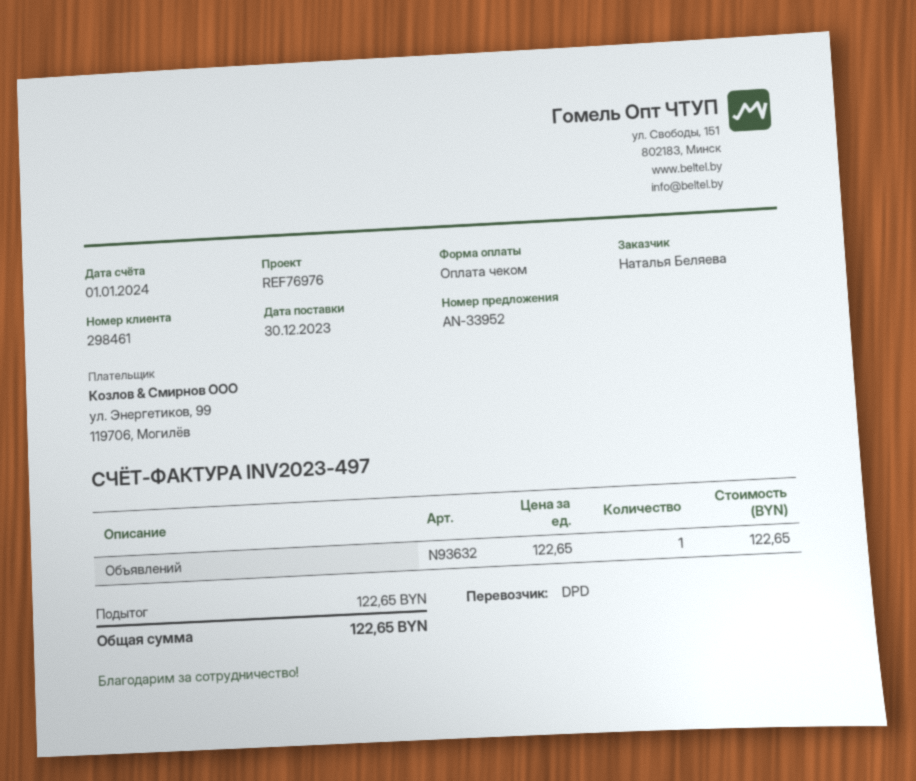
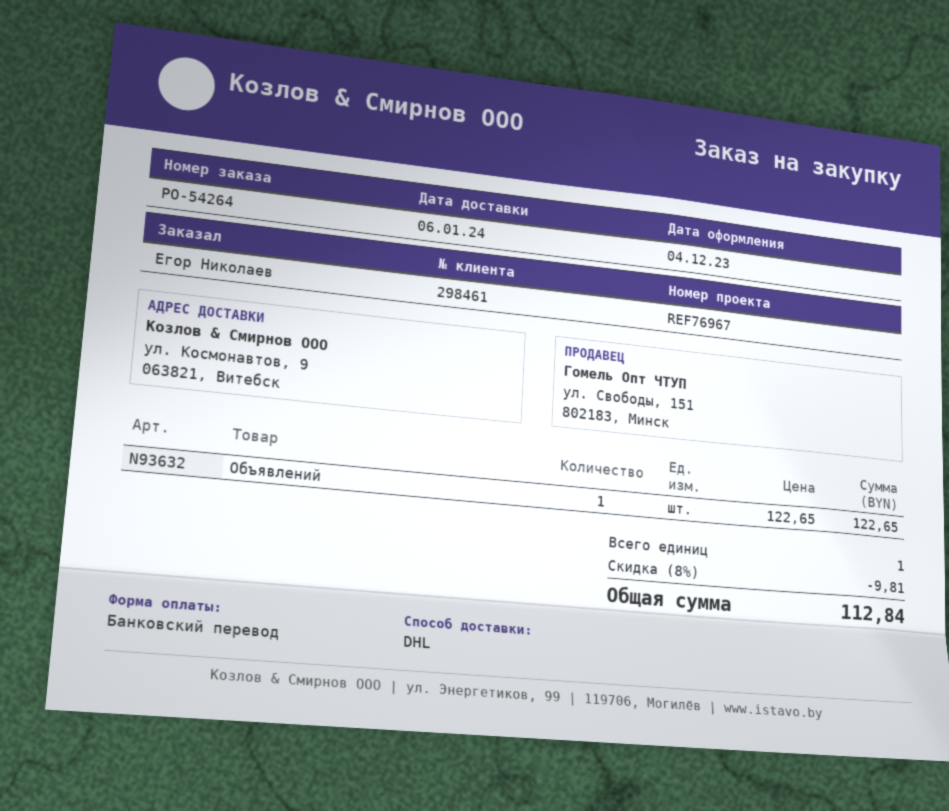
delivery date: 2023-12-30 -> 2024-01-06
reference: REF76976 -> REF76967
ordered by: Наталья Беляева -> Егор Николаев
payment method: cheque -> bank transfer
shipping method: DPD -> DHL
discount: none -> 8% = 9.81
total: 122.65 -> 112.84

